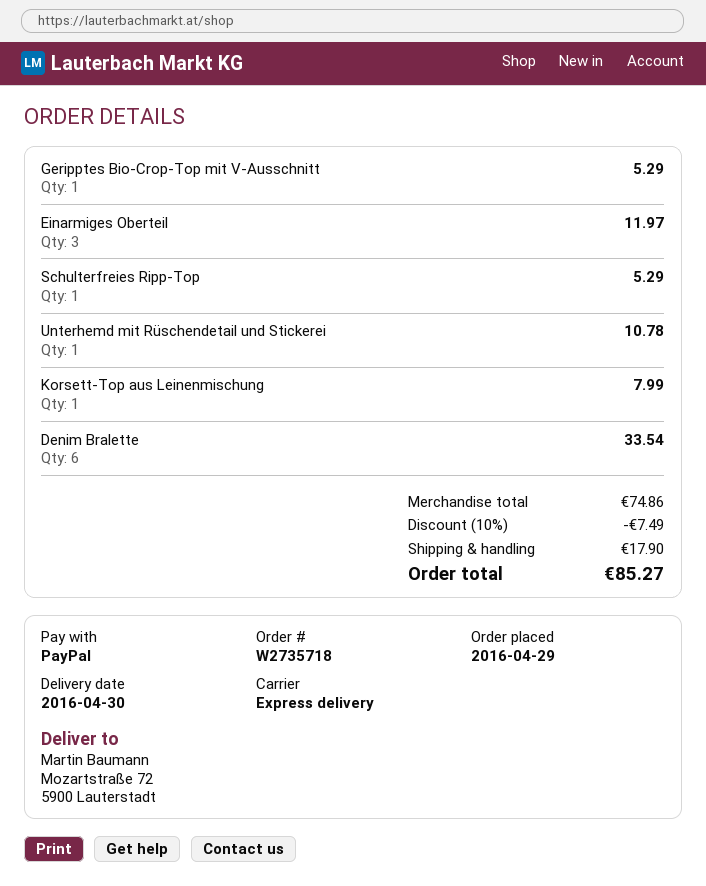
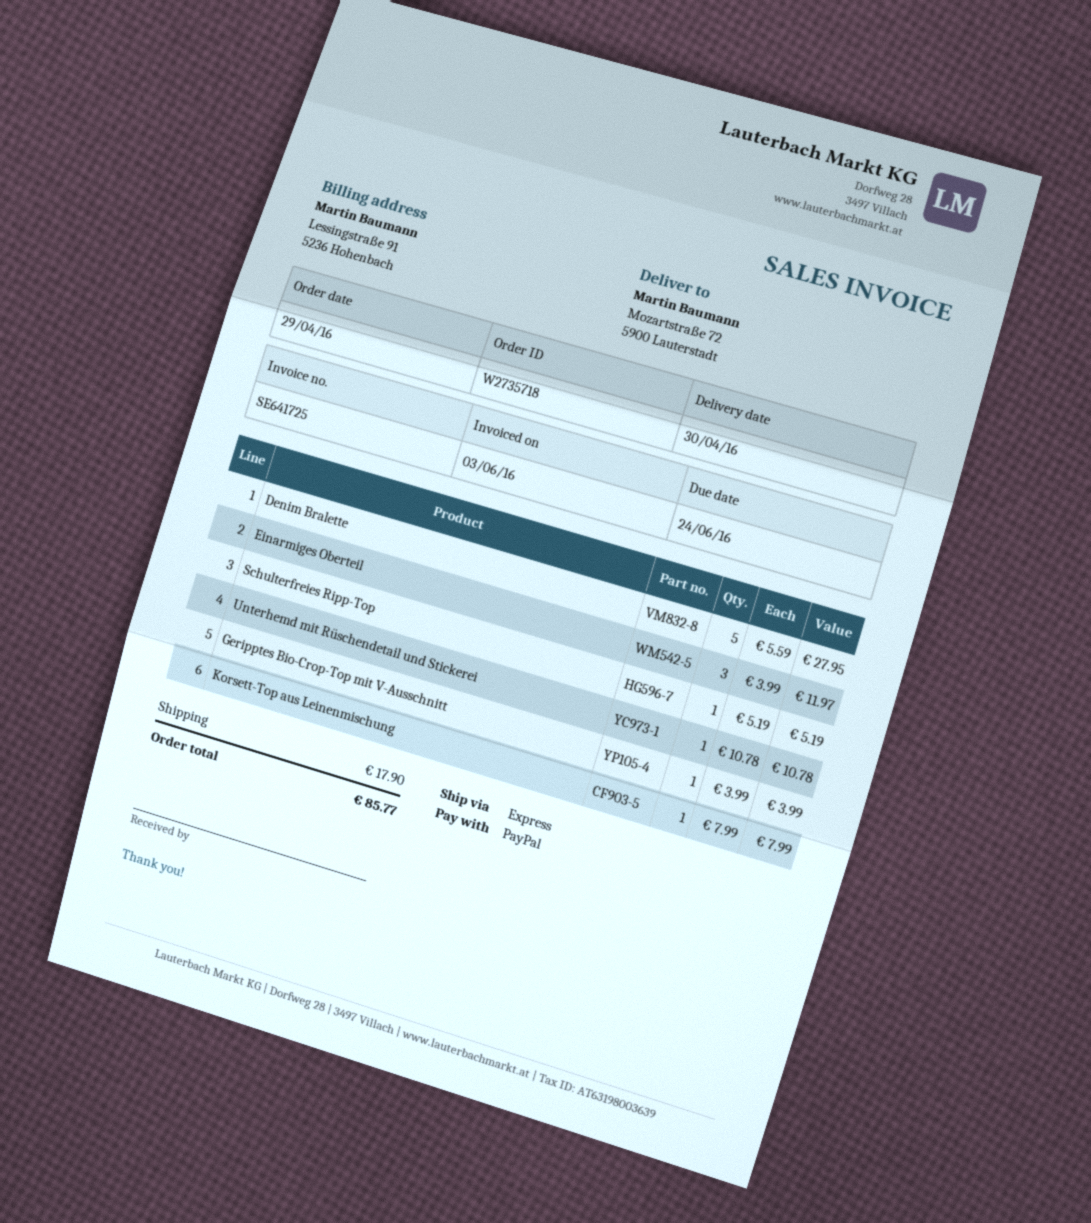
Geripptes Bio-Crop-Top mit V-Ausschnitt: 1 for 5.29 -> 1 for 3.99
Schulterfreies Ripp-Top: 1 for 5.29 -> 1 for 5.19
Denim Bralette: 6 for 33.54 -> 5 for 27.95
discount: 10% = 7.49 -> none
total: 85.27 -> 85.77

